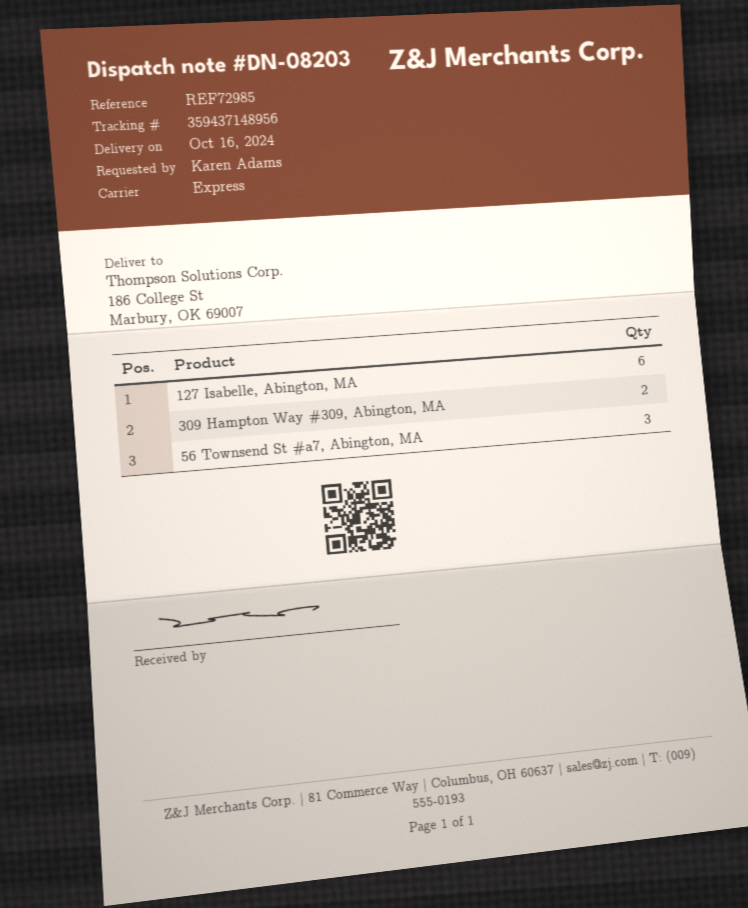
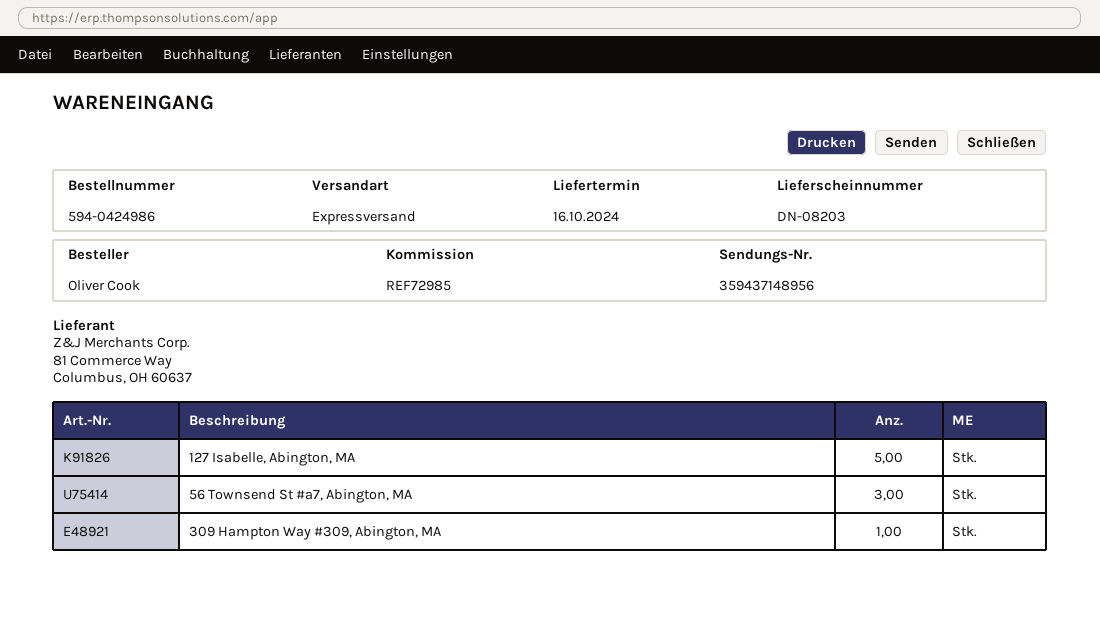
ordered by: Karen Adams -> Oliver Cook
127 Isabelle, Abington, MA: 6 -> 5
309 Hampton Way #309, Abington, MA: 2 -> 1

